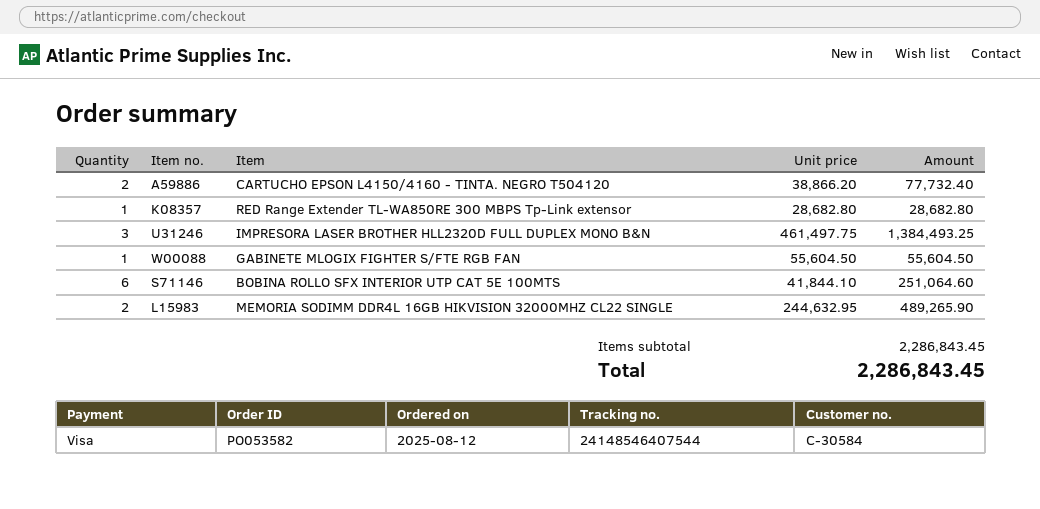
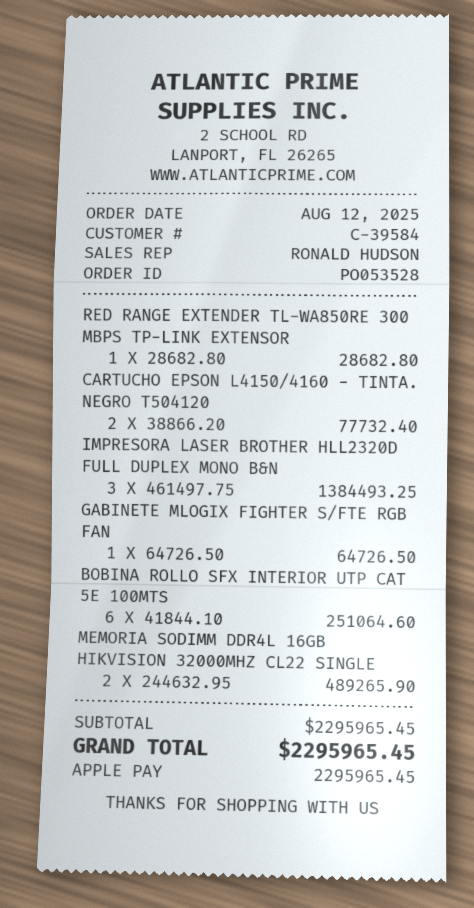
order number: PO053582 -> PO053528
customer number: C-30584 -> C-39584
payment method: Visa -> Apple Pay
GABINETE MLOGIX FIGHTER S/FTE RGB FAN: 1 x 55604.50 = 55604.50 -> 1 x 64726.50 = 64726.50
subtotal: 2286843.45 -> 2295965.45
total: 2286843.45 -> 2295965.45

